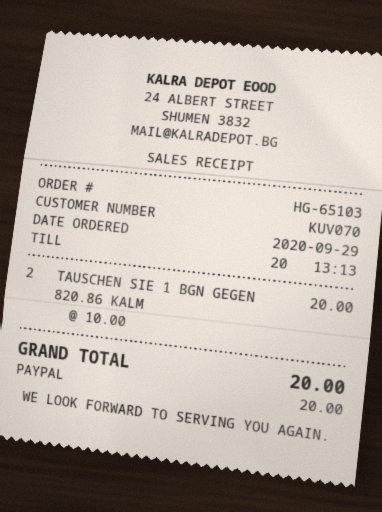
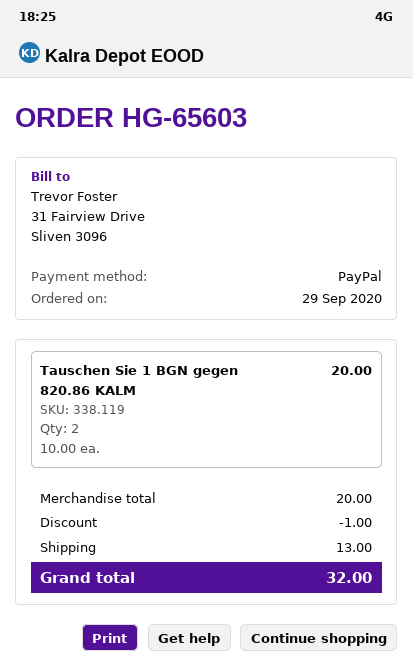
order number: HG-65103 -> HG-65603
discount: none -> 1.00
shipping: none -> 13.00
total: 20.00 -> 32.00

